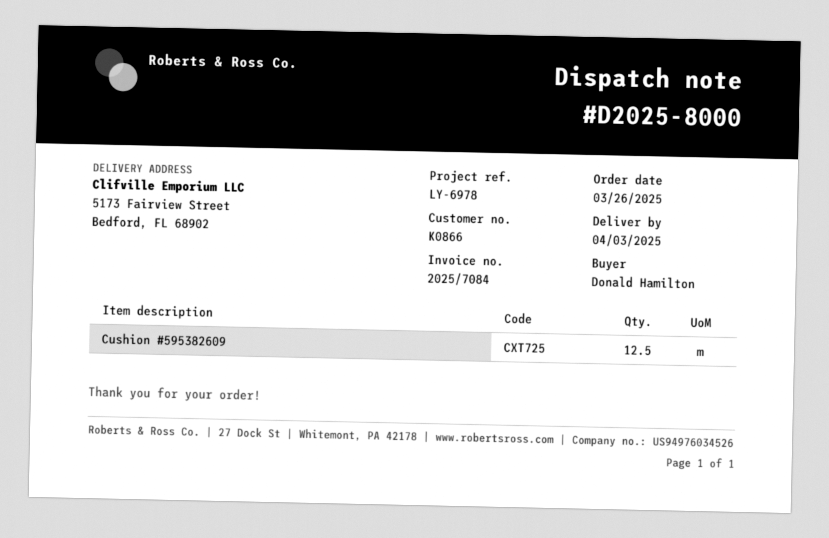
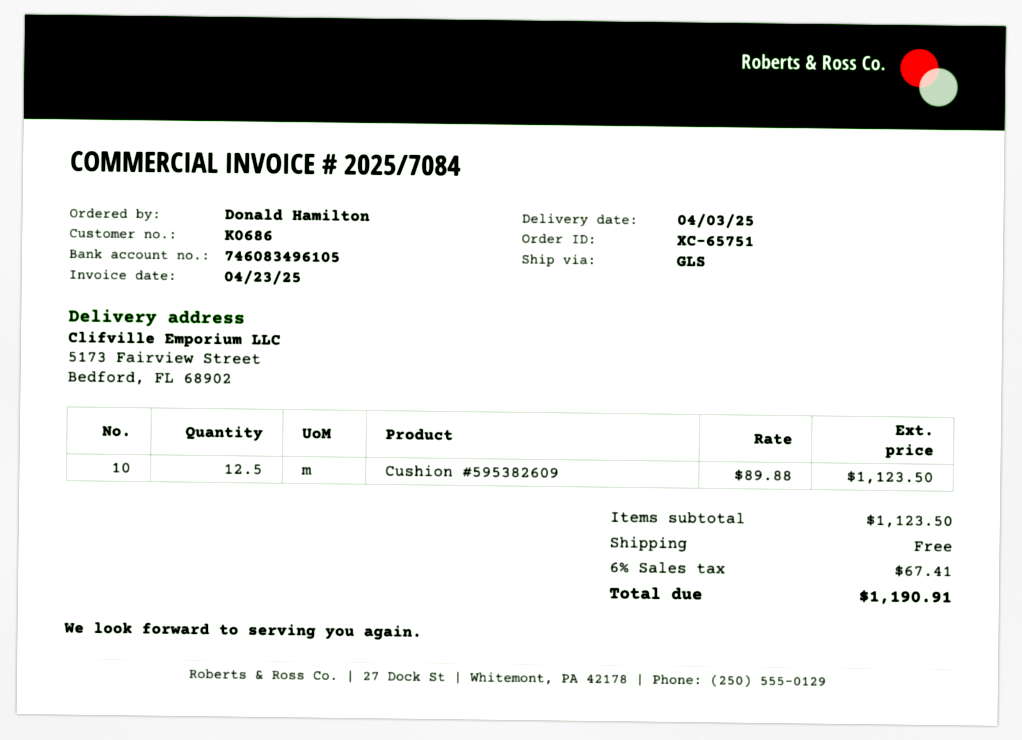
customer number: K0866 -> K0686

